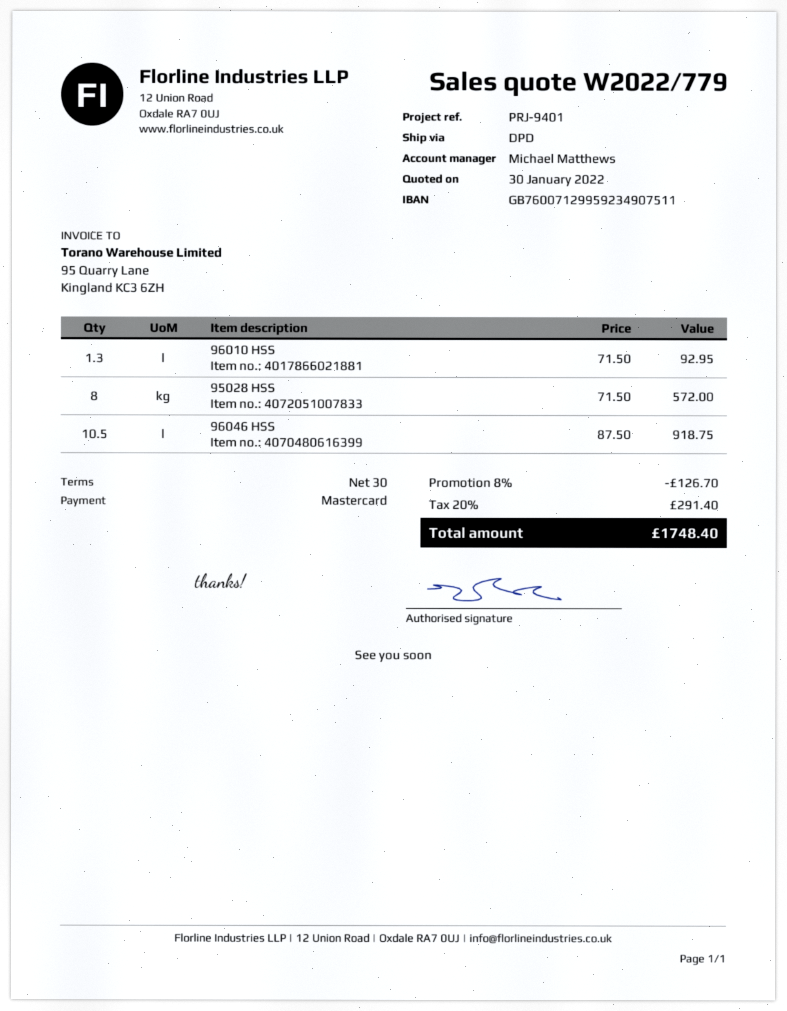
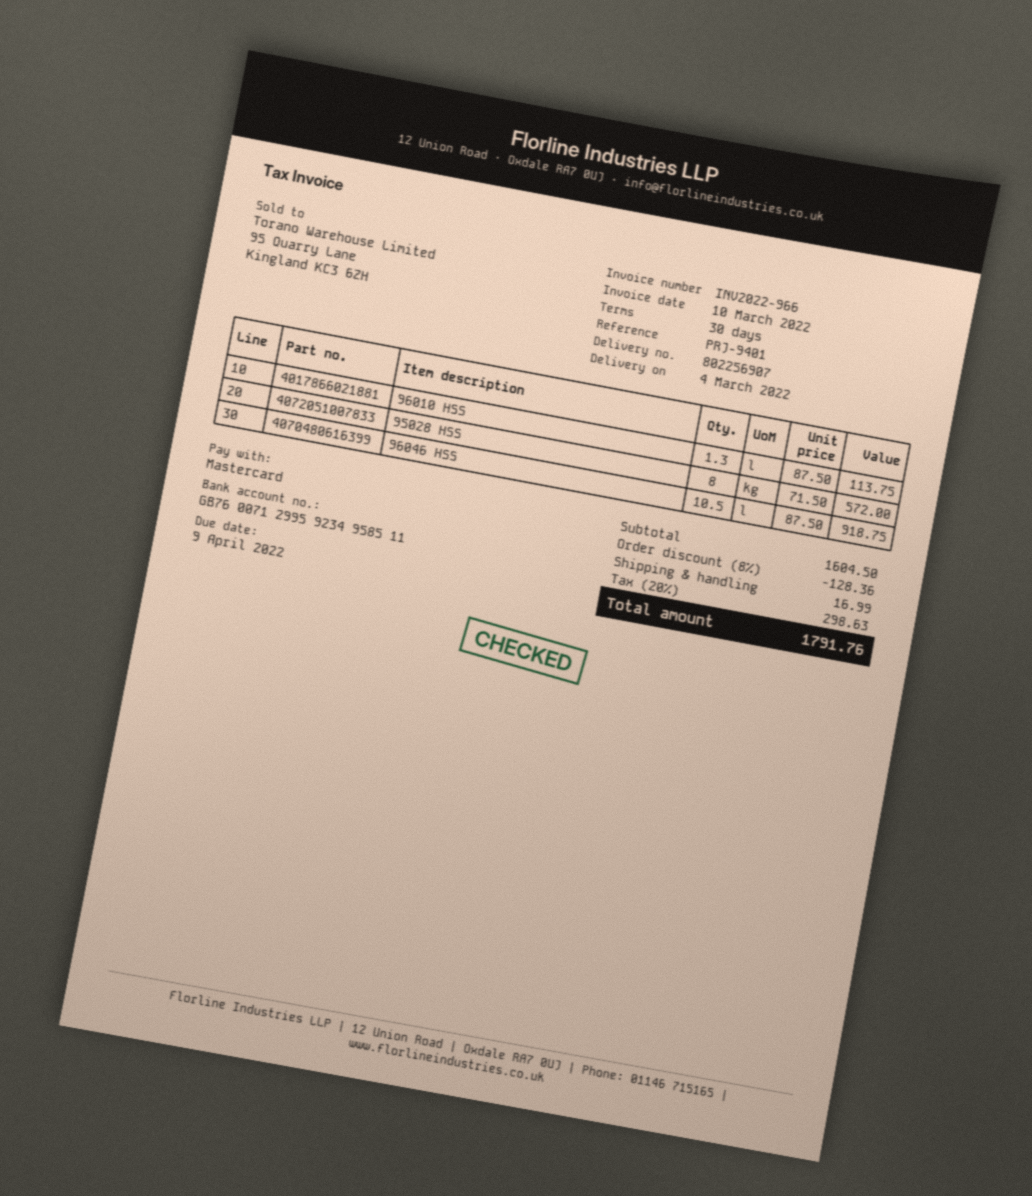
bank account: GB76007129959234907511 -> GB76007129959234958511
96010 HSS: 1.3 x 71.50 = 92.95 -> 1.3 x 87.50 = 113.75
discount: 8% = 126.70 -> 8% = 128.36
shipping: none -> 16.99
tax: 20% = 291.40 -> 20% = 298.63
total: 1748.40 -> 1791.76

